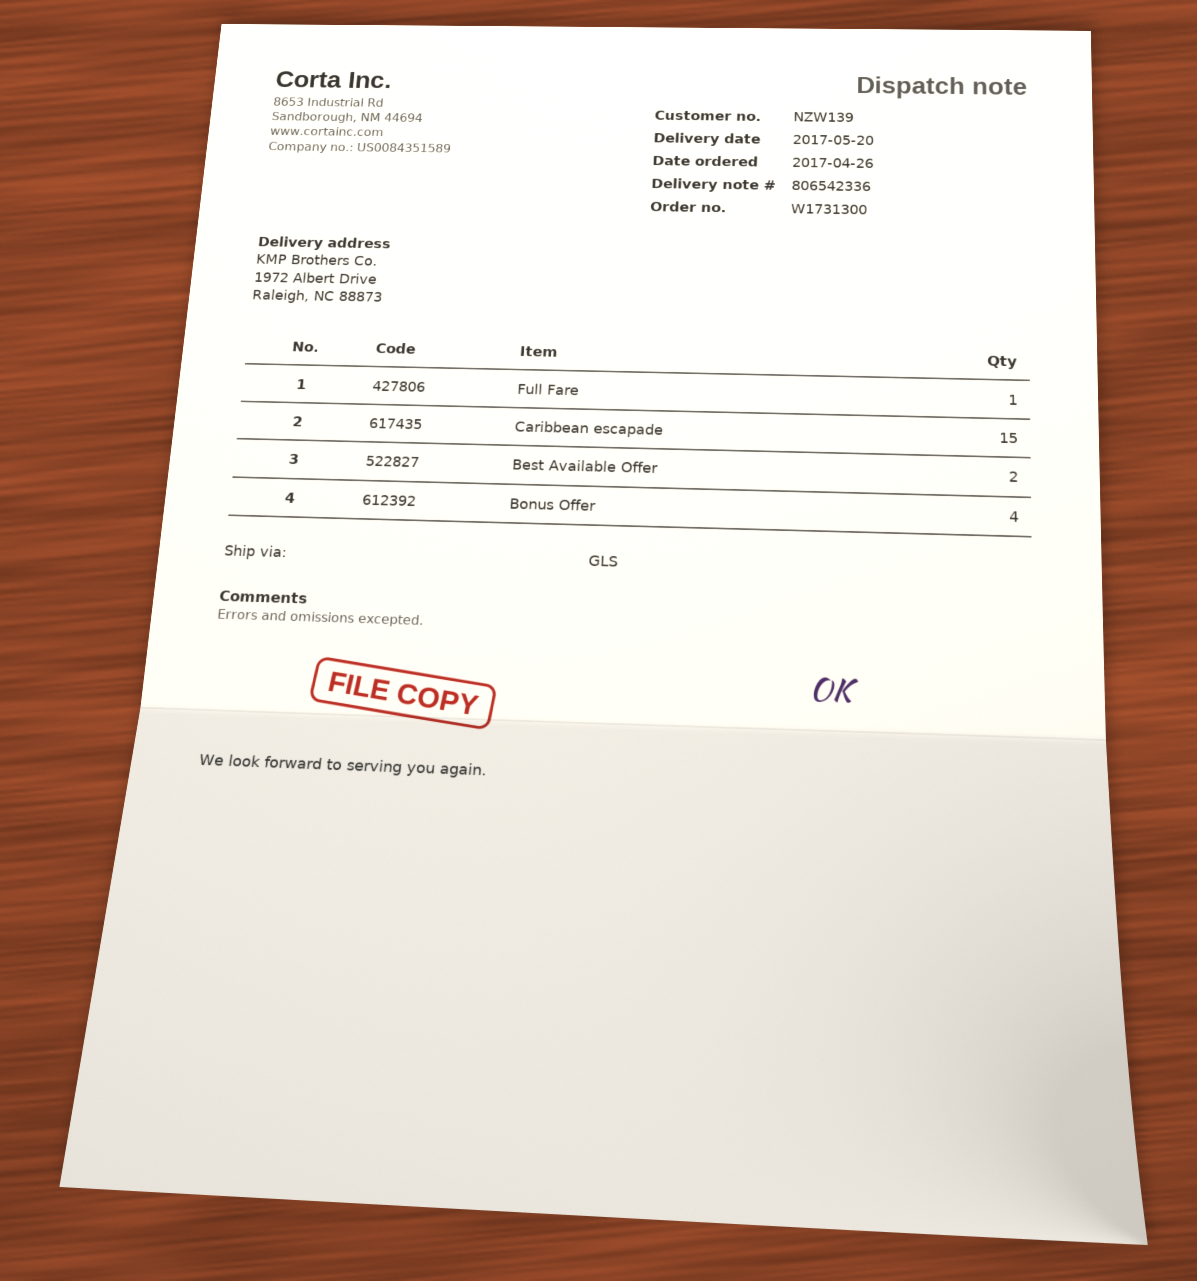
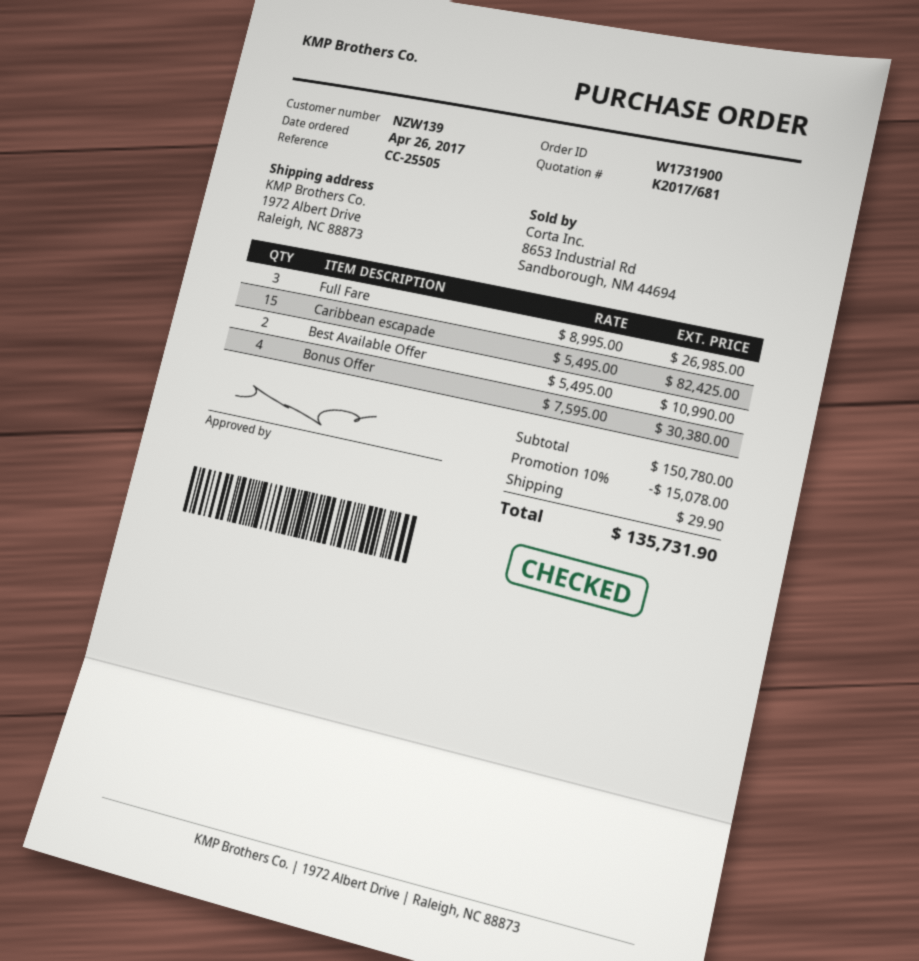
order number: W1731300 -> W1731900
Full Fare: 1 -> 3

